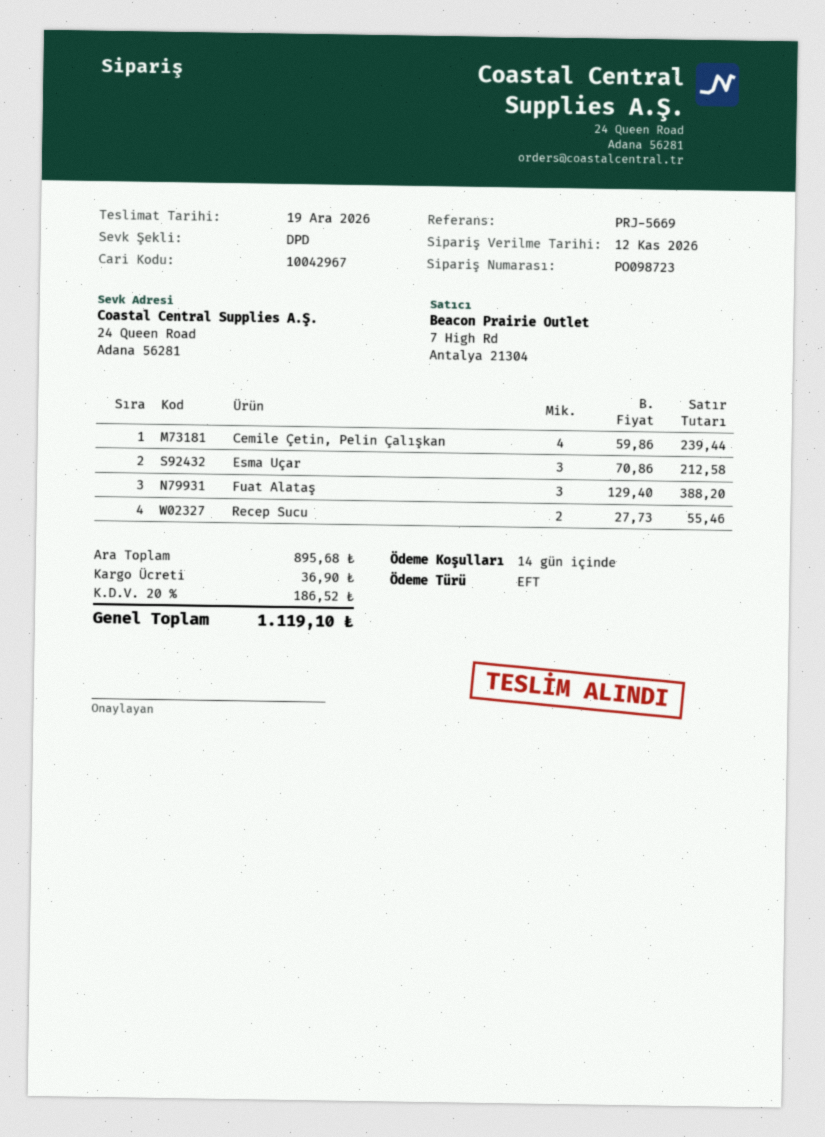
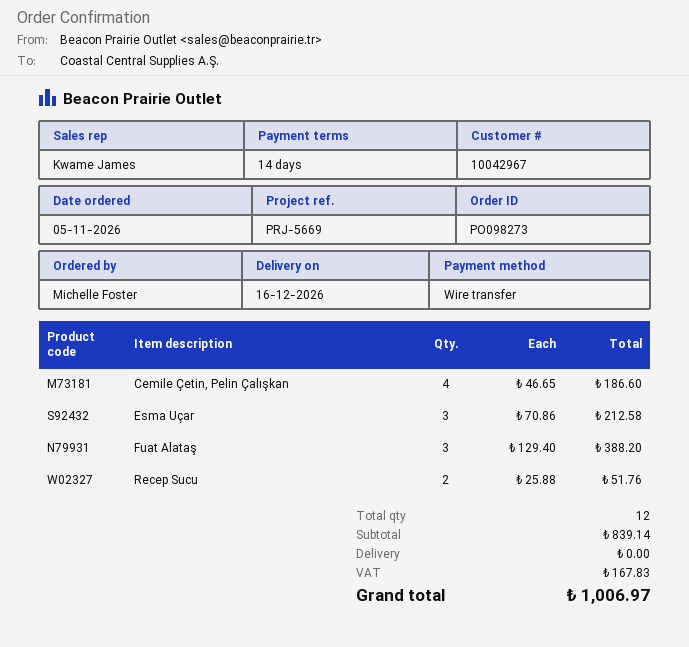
order number: PO098723 -> PO098273
order date: 2026-11-12 -> 2026-11-05
delivery date: 2026-12-19 -> 2026-12-16
Cemile Çetin, Pelin Çalışkan: 4 x 59.86 = 239.44 -> 4 x 46.65 = 186.60
Recep Sucu: 2 x 27.73 = 55.46 -> 2 x 25.88 = 51.76
subtotal: 895.68 -> 839.14
shipping: 36.90 -> 0.00
tax: 186.52 -> 167.83
total: 1119.10 -> 1006.97

